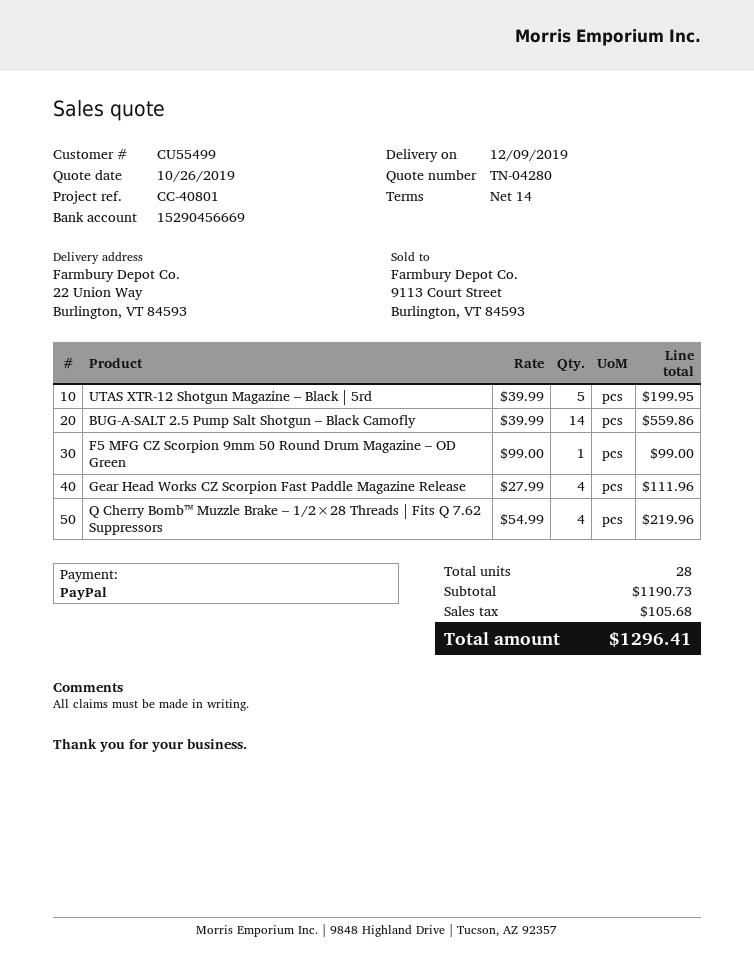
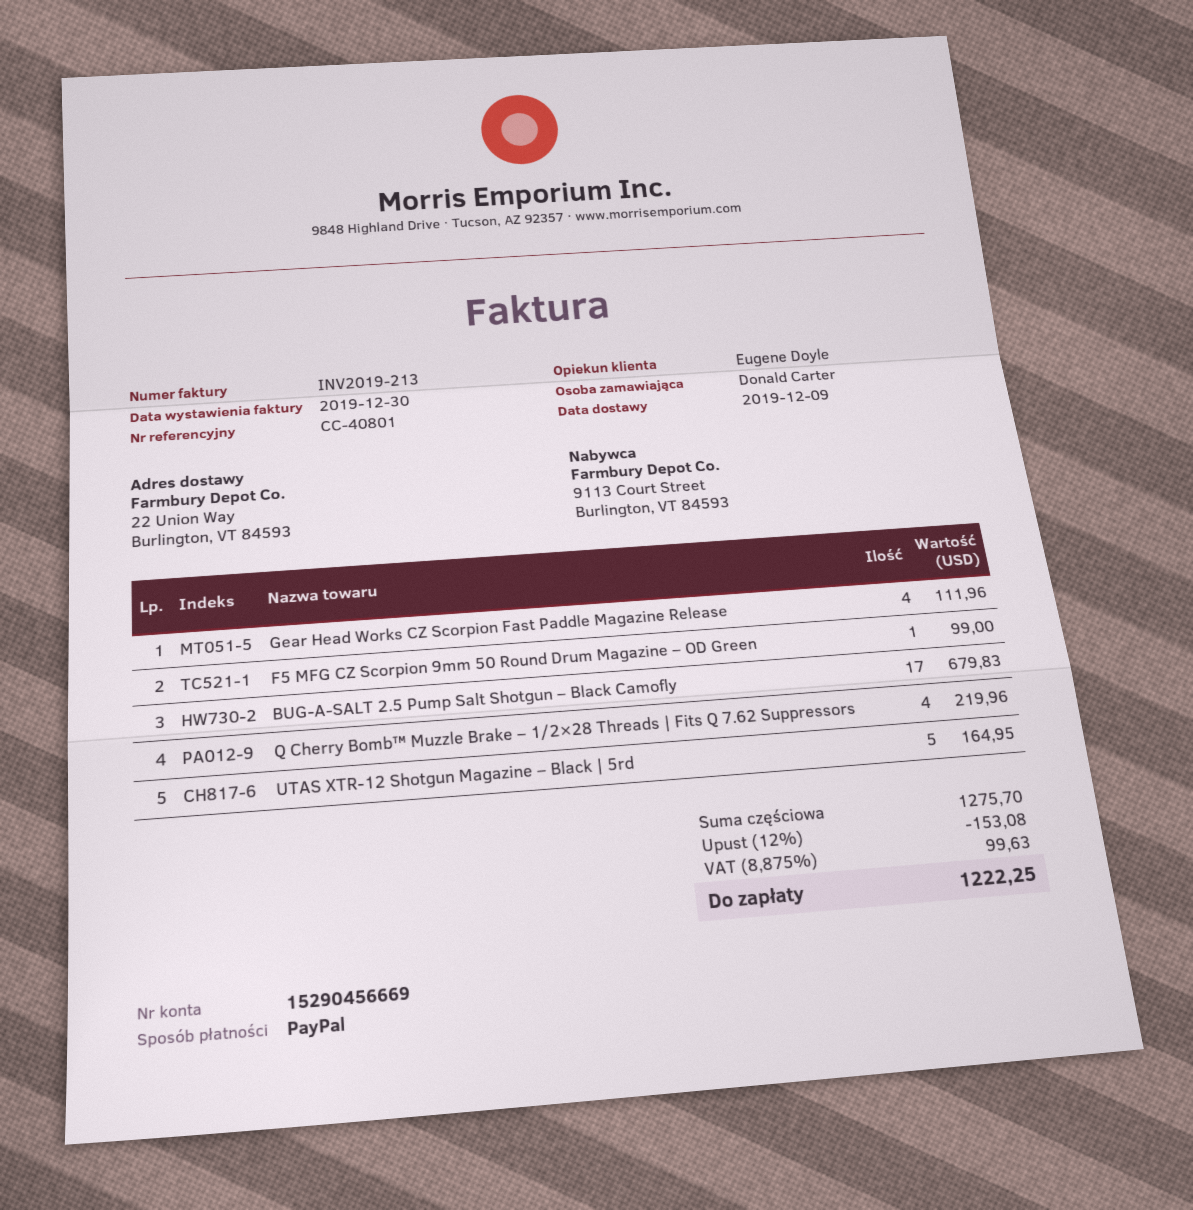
UTAS XTR-12 Shotgun Magazine – Black | 5rd: 5 for 199.95 -> 5 for 164.95
BUG-A-SALT 2.5 Pump Salt Shotgun – Black Camofly: 14 for 559.86 -> 17 for 679.83
subtotal: 1190.73 -> 1275.70
discount: none -> 12% = 153.08
tax: 105.68 -> 99.63
total: 1296.41 -> 1222.25

